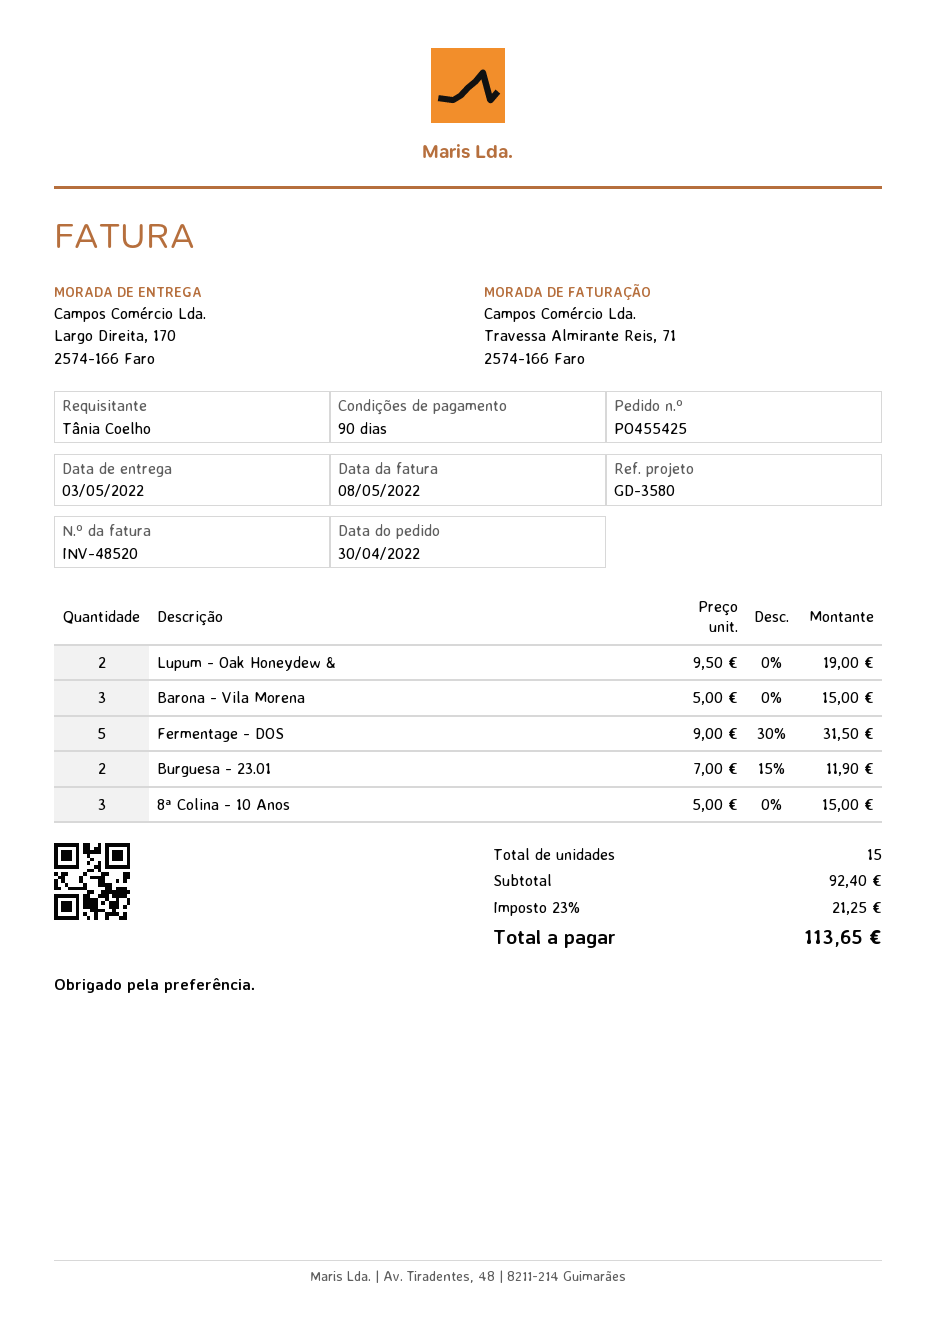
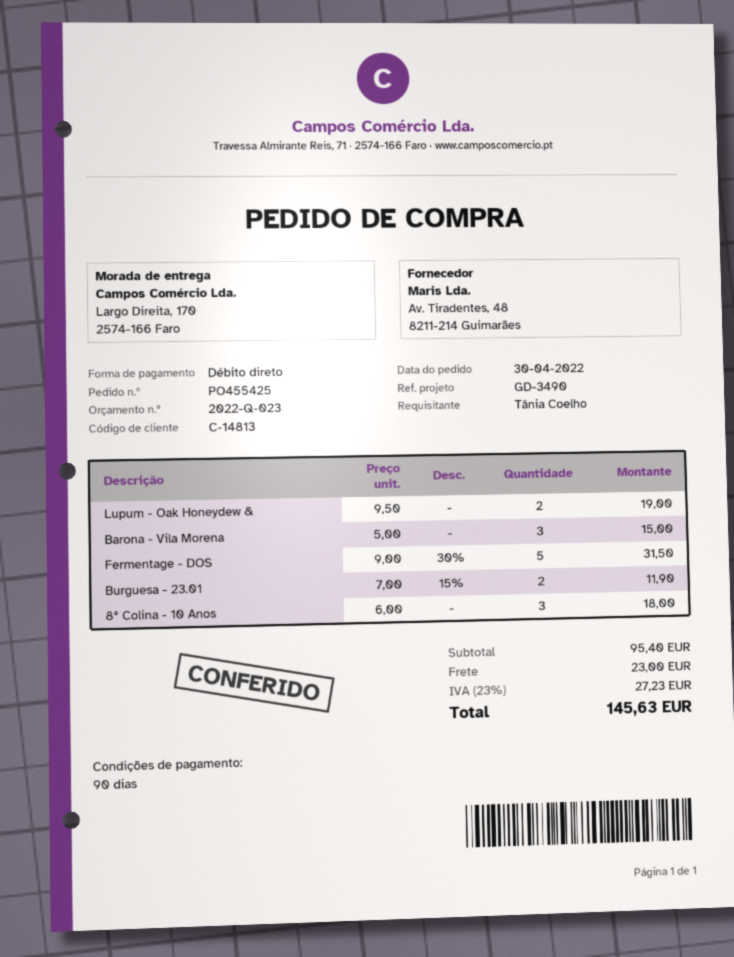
reference: GD-3580 -> GD-3490
8ª Colina - 10 Anos: 3 x 5.00 = 15.00 -> 3 x 6.00 = 18.00
subtotal: 92.40 -> 95.40
shipping: none -> 23.00
tax: 23% = 21.25 -> 23% = 27.23
total: 113.65 -> 145.63

